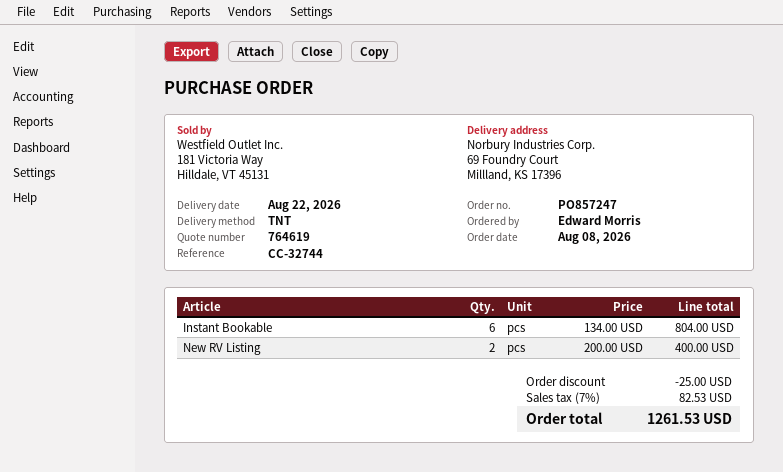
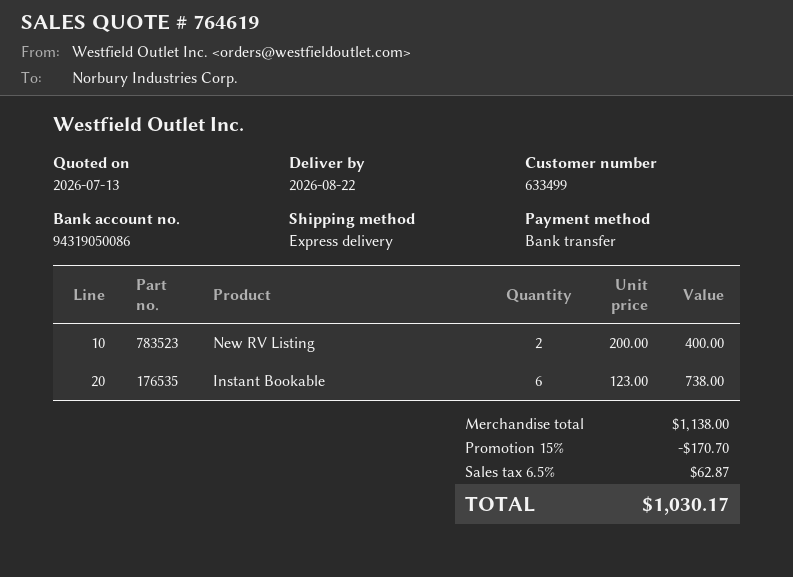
shipping method: TNT -> express
Instant Bookable: 6 x 134.00 = 804.00 -> 6 x 123.00 = 738.00
discount: 25.00 -> 170.70
tax: 7% = 82.53 -> 6.5% = 62.87
total: 1261.53 -> 1030.17

